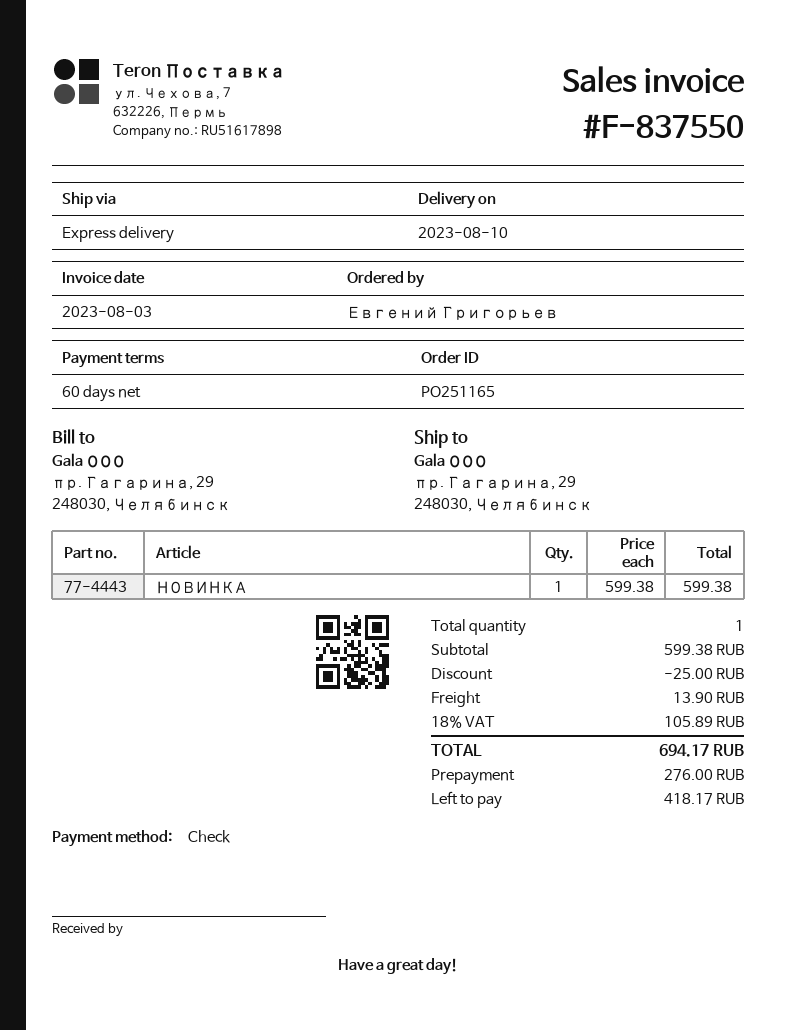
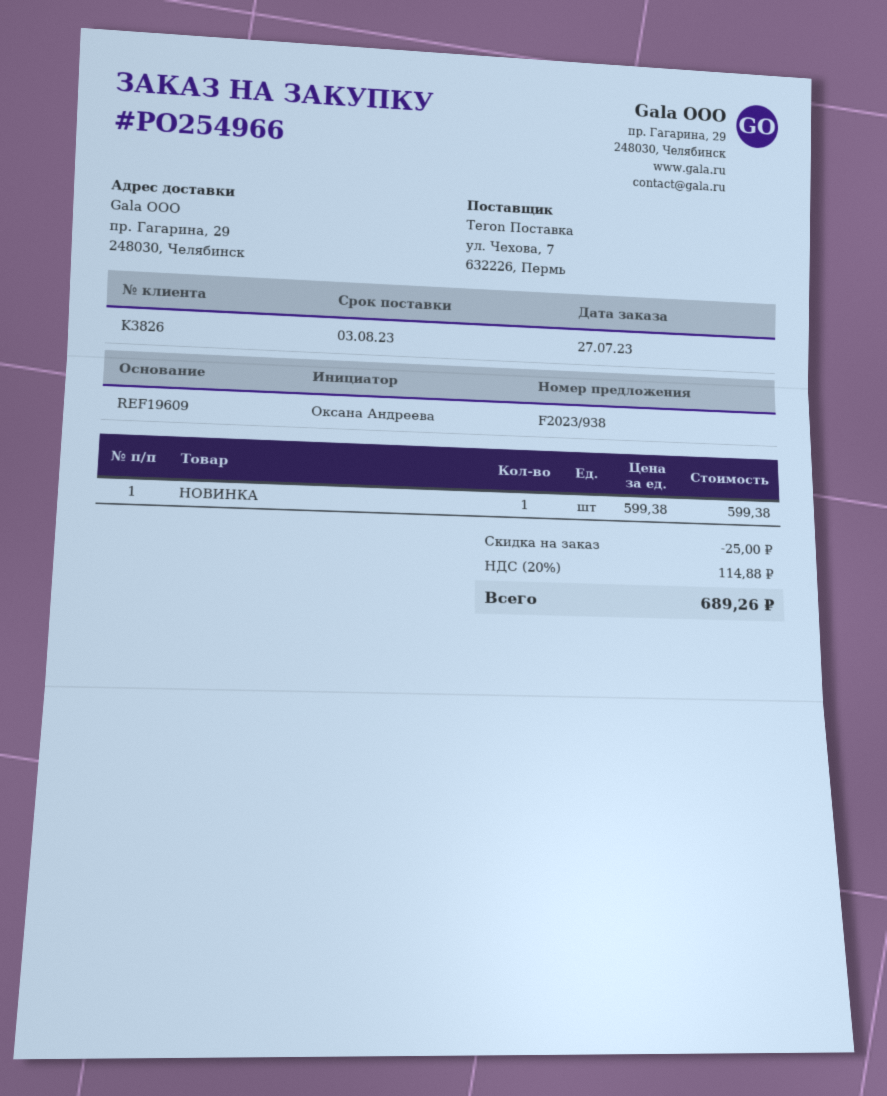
order number: PO251165 -> PO254966
delivery date: 2023-08-10 -> 2023-08-03
ordered by: Евгений Григорьев -> Оксана Андреева
shipping: 13.90 -> none
tax: 18% = 105.89 -> 20% = 114.88
total: 694.17 -> 689.26

